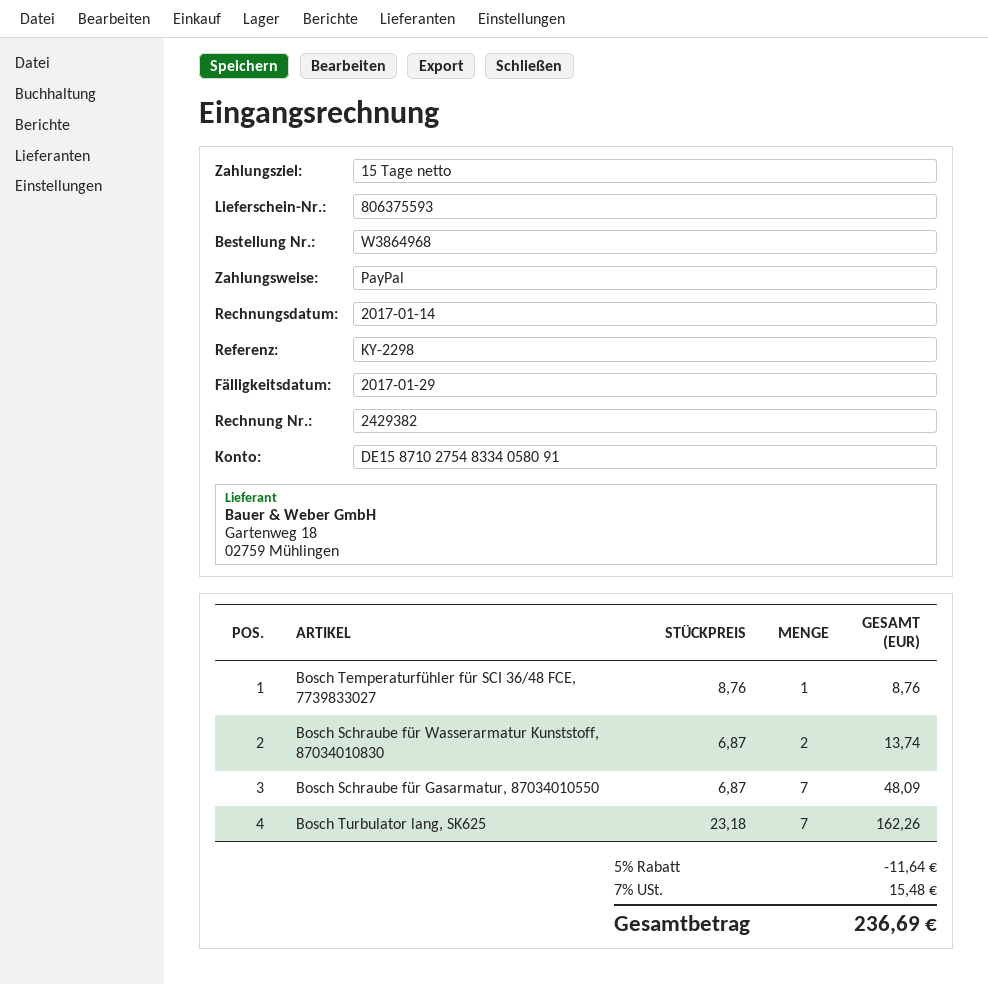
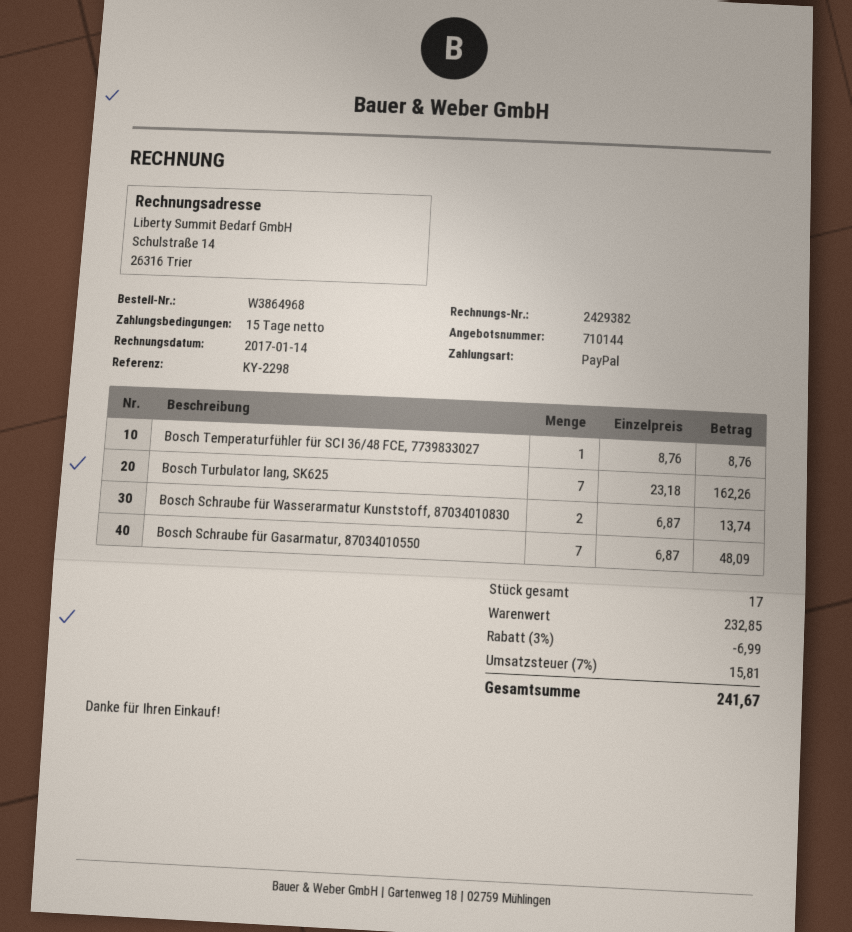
discount: 5% = 11.64 -> 3% = 6.99
tax: 7% = 15.48 -> 7% = 15.81
total: 236.69 -> 241.67

